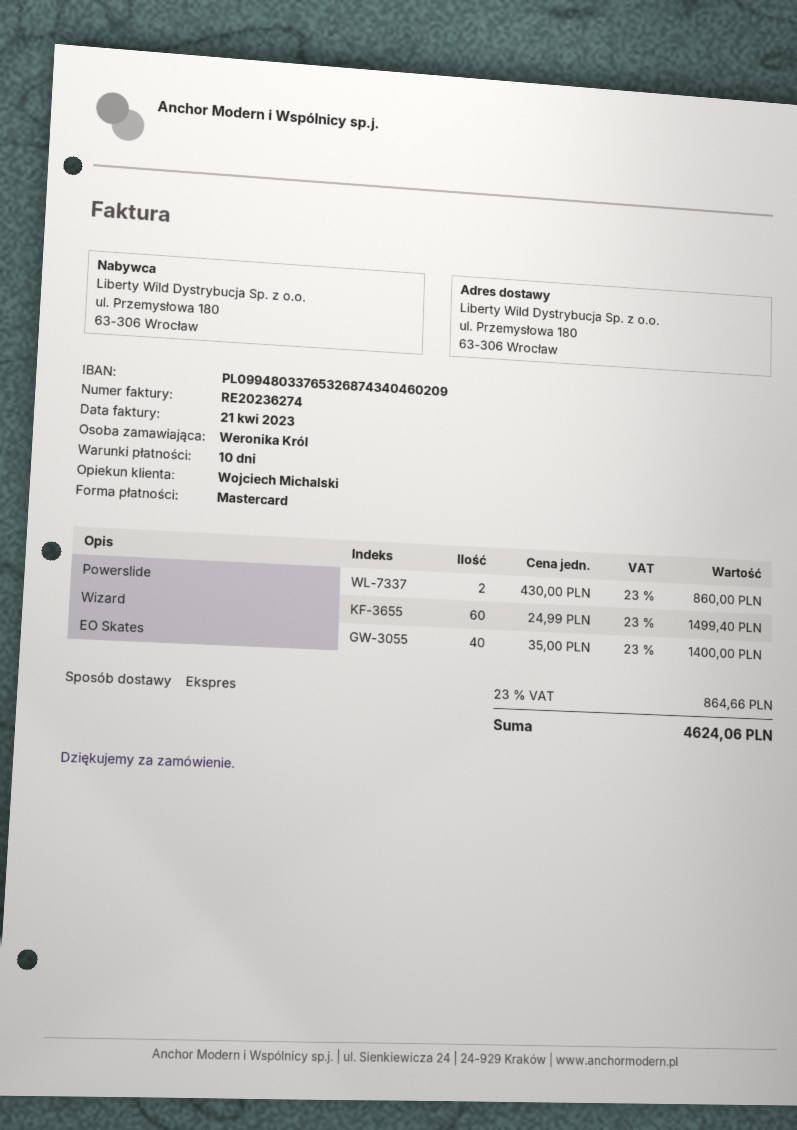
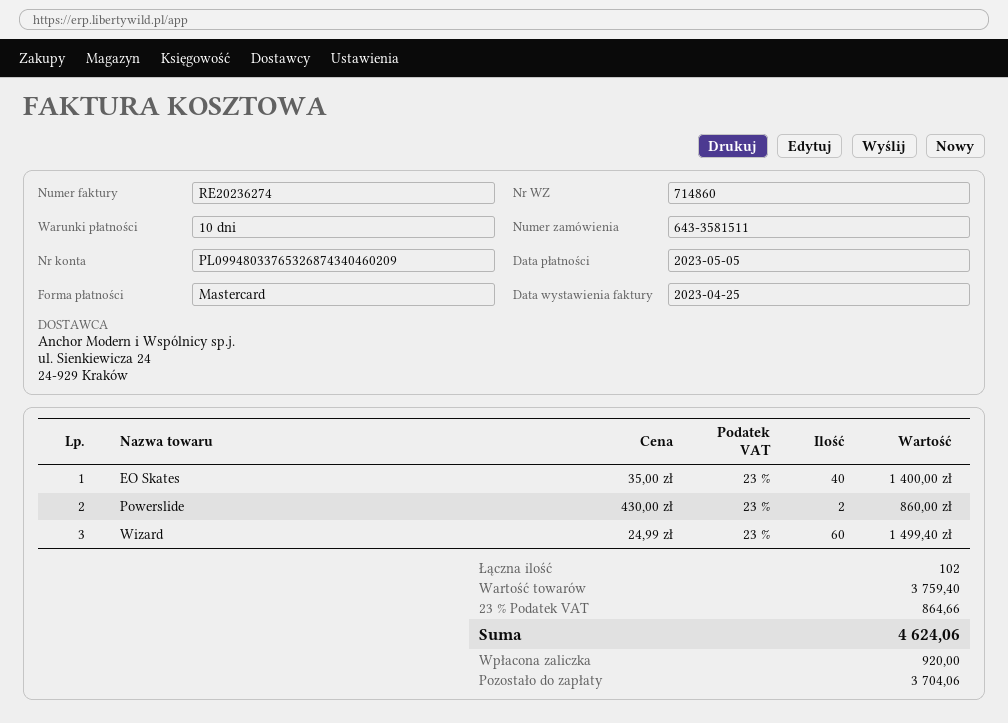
invoice date: 2023-04-21 -> 2023-04-25

